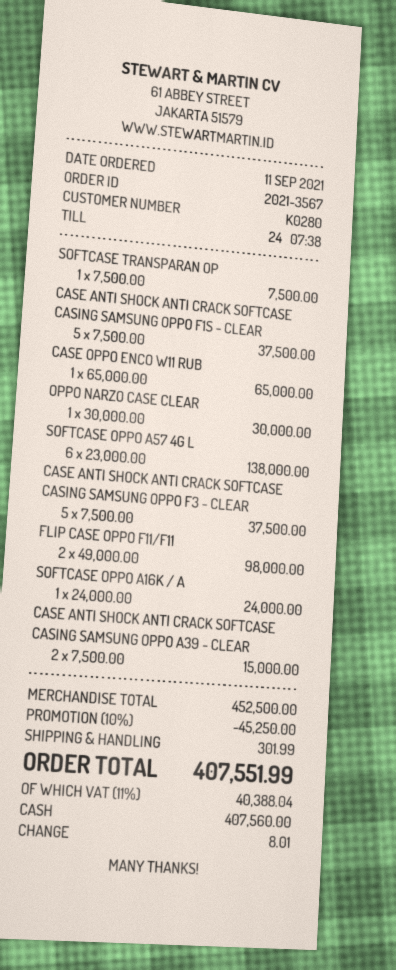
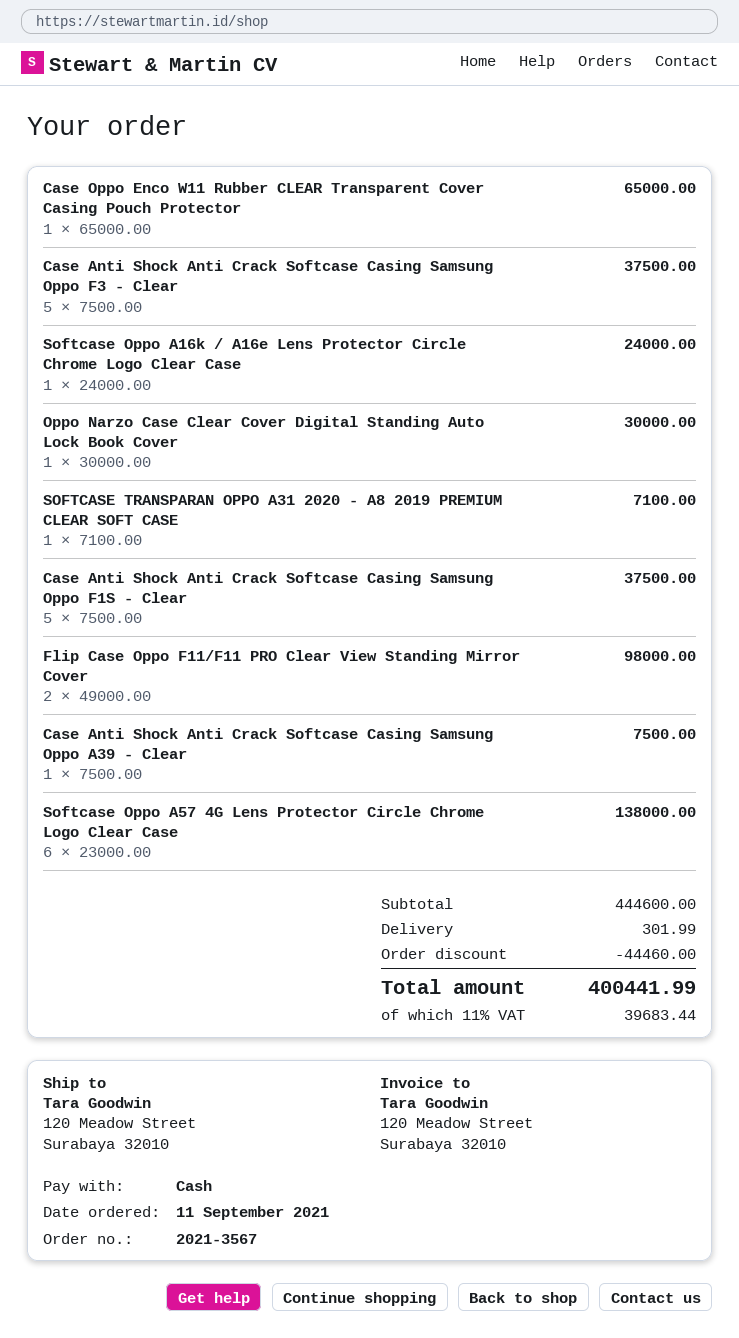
SOFTCASE TRANSPARAN OP: 1 x 7500.00 = 7500.00 -> 1 x 7100.00 = 7100.00
CASE ANTI SHOCK ANTI CRACK SOFTCASE CASING SAMSUNG OPPO A39 - CLEAR: 2 x 7500.00 = 15000.00 -> 1 x 7500.00 = 7500.00
subtotal: 452500.00 -> 444600.00
discount: 45250.00 -> 44460.00
tax: 11% = 40388.04 -> 11% = 39683.44
total: 407551.99 -> 400441.99

